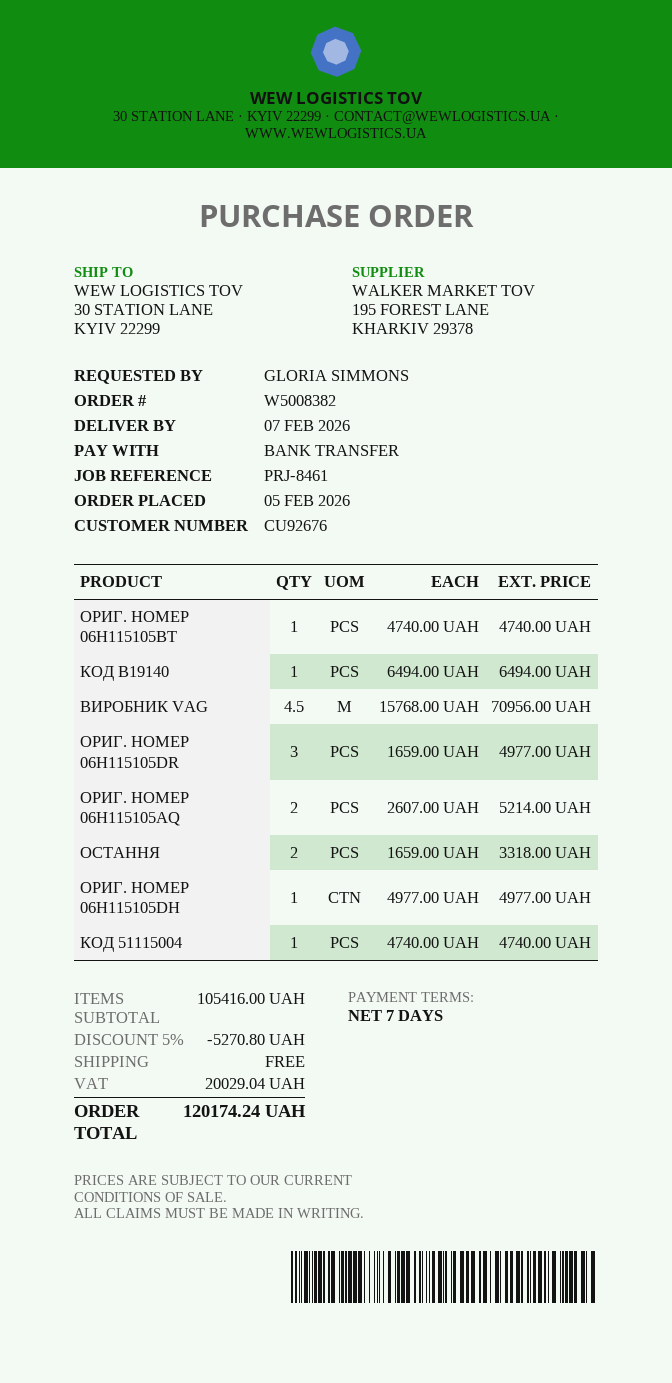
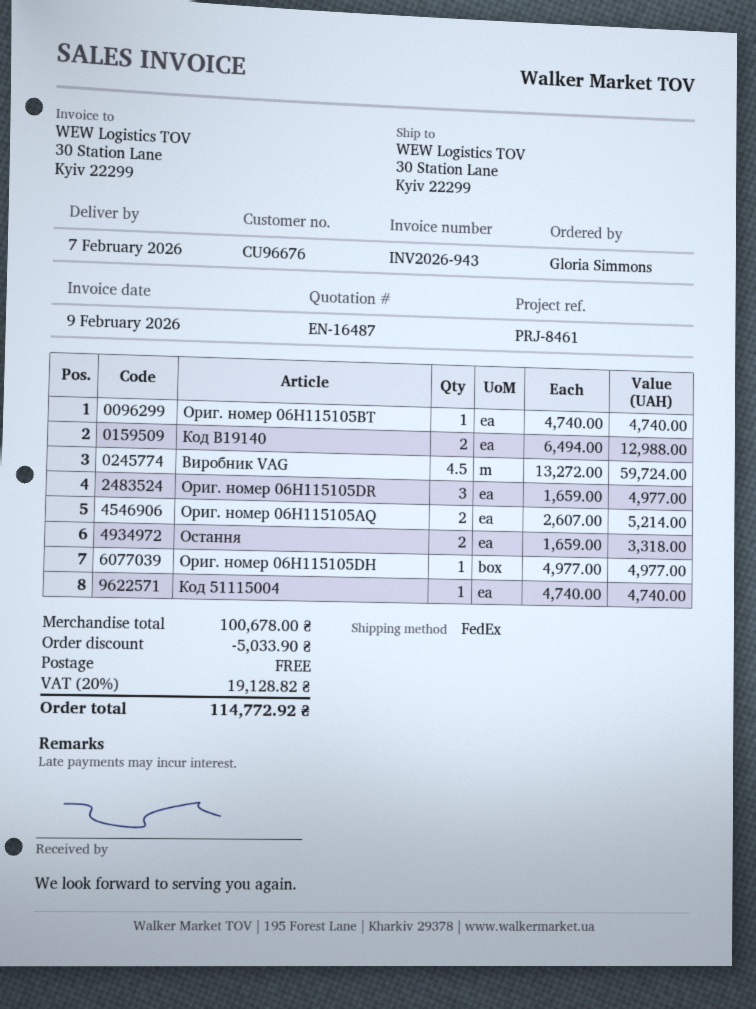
customer number: CU92676 -> CU96676
КОД B19140: 1 x 6494.00 = 6494.00 -> 2 x 6494.00 = 12988.00
ВИРОБНИК VAG: 4.5 x 15768.00 = 70956.00 -> 4.5 x 13272.00 = 59724.00
subtotal: 105416.00 -> 100678.00
discount: 5270.80 -> 5033.90
tax: 20029.04 -> 19128.82
total: 120174.24 -> 114772.92

